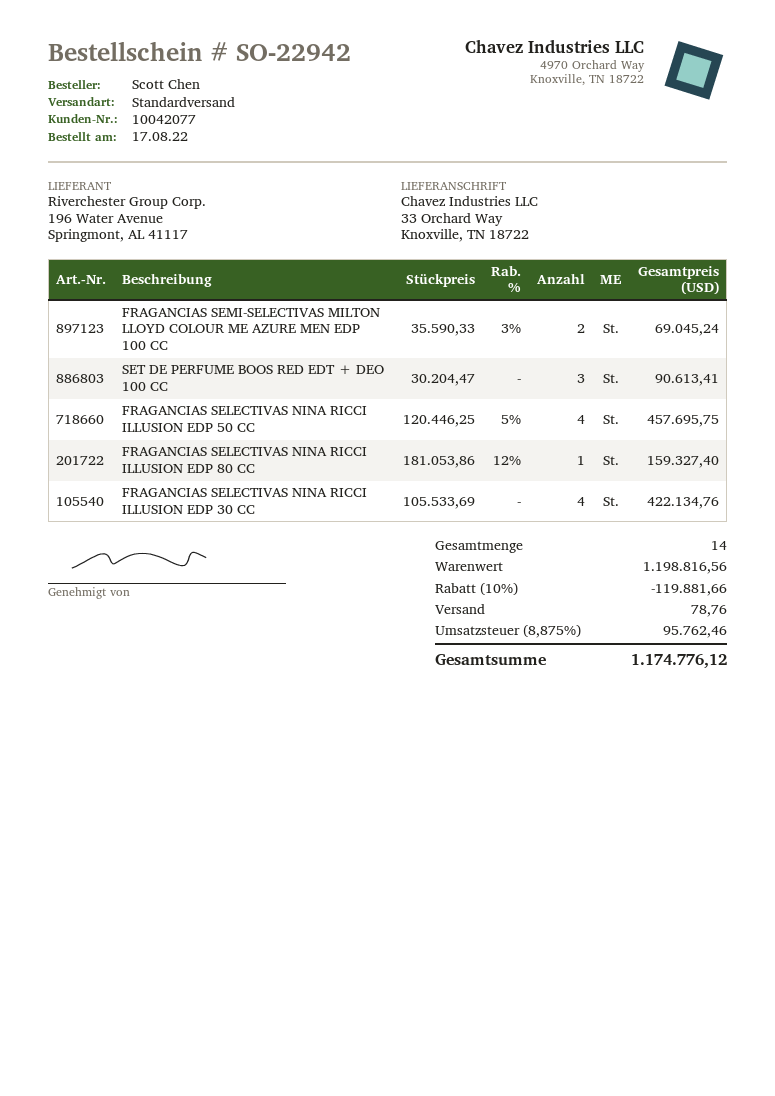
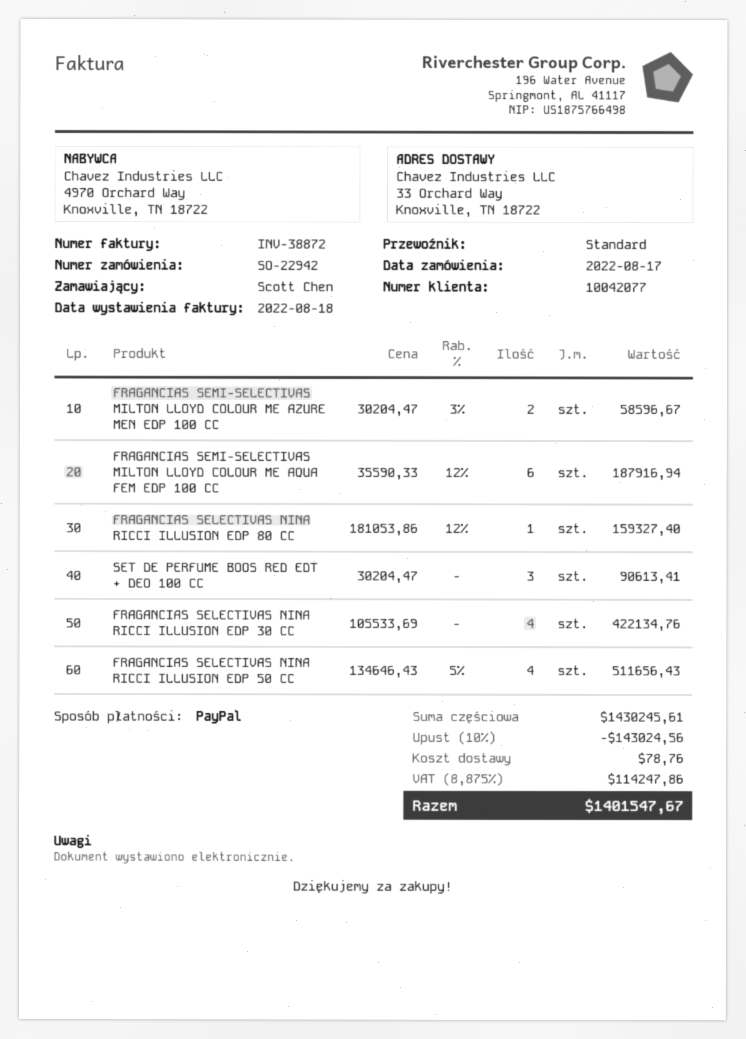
FRAGANCIAS SEMI-SELECTIVAS MILTON LLOYD COLOUR ME AZURE MEN EDP 100 CC: 2 x 35590.33 - 3% = 69045.24 -> 2 x 30204.47 - 3% = 58596.67
FRAGANCIAS SELECTIVAS NINA RICCI ILLUSION EDP 50 CC: 4 x 120446.25 - 5% = 457695.75 -> 4 x 134646.43 - 5% = 511656.43
FRAGANCIAS SEMI-SELECTIVAS MILTON LLOYD COLOUR ME AQUA FEM EDP 100 CC: none -> 6 x 35590.33 - 12% = 187916.94
subtotal: 1198816.56 -> 1430245.61
discount: 10% = 119881.66 -> 10% = 143024.56
tax: 8.875% = 95762.46 -> 8.875% = 114247.86
total: 1174776.12 -> 1401547.67

